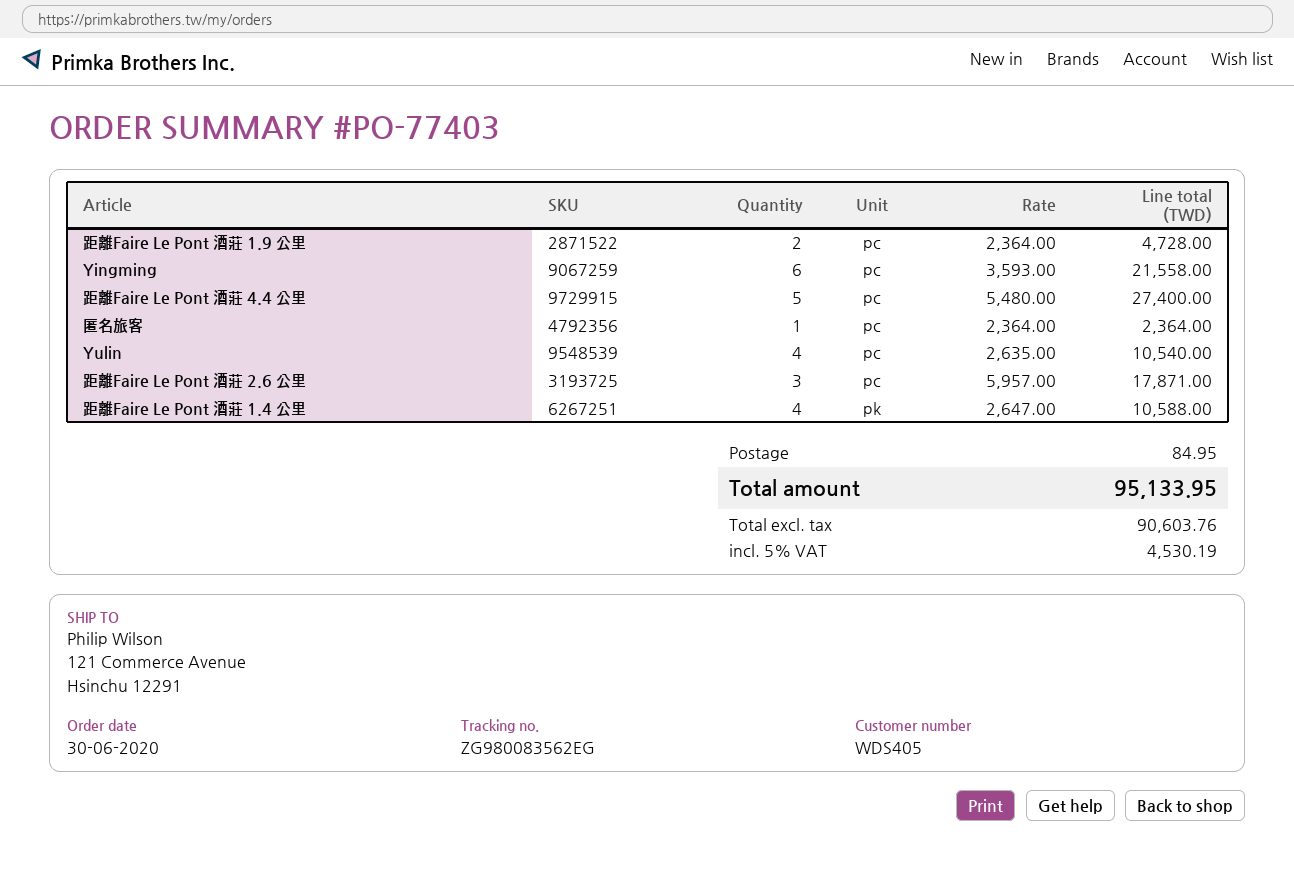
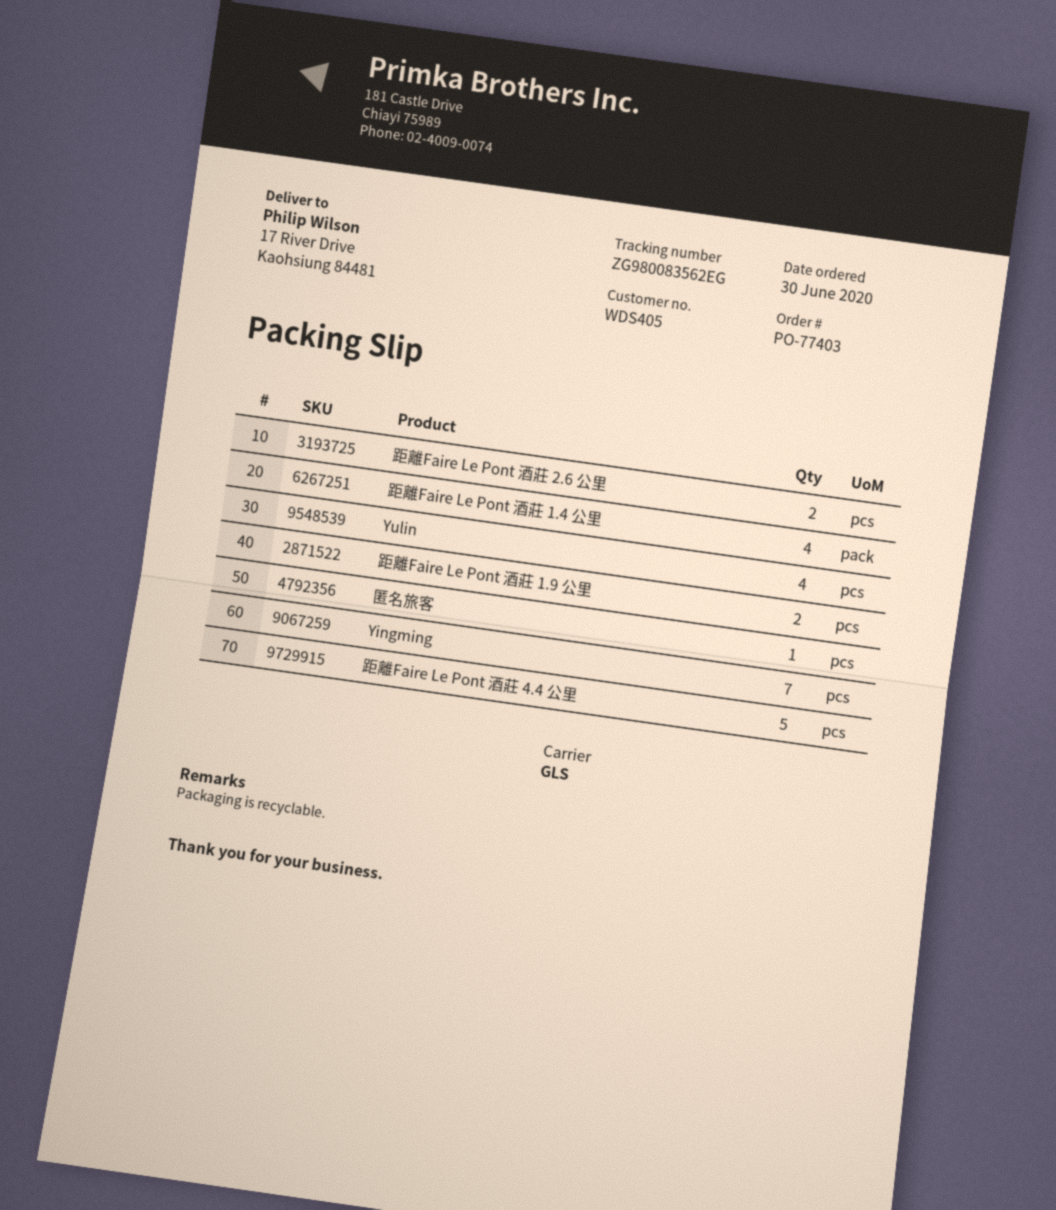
ship to: 121 Commerce Avenue, Hsinchu 12291 -> 17 River Drive, Kaohsiung 84481
Yingming: 6 -> 7
距離Faire Le Pont 酒莊 2.6 公里: 3 -> 2

